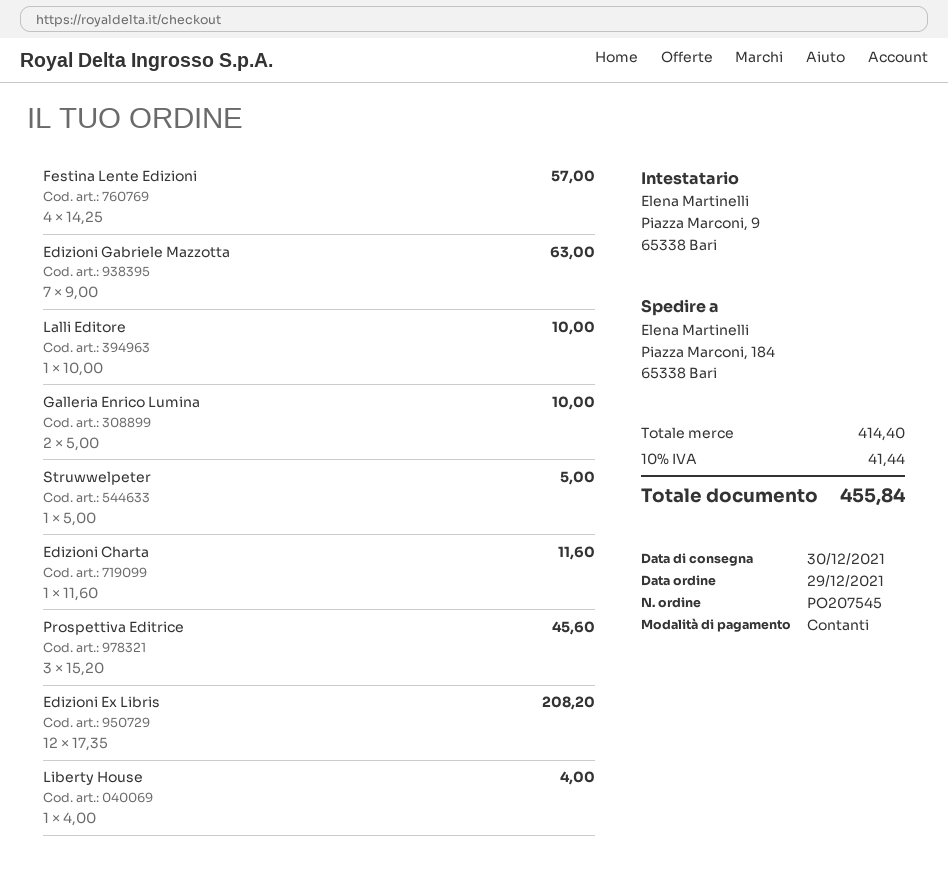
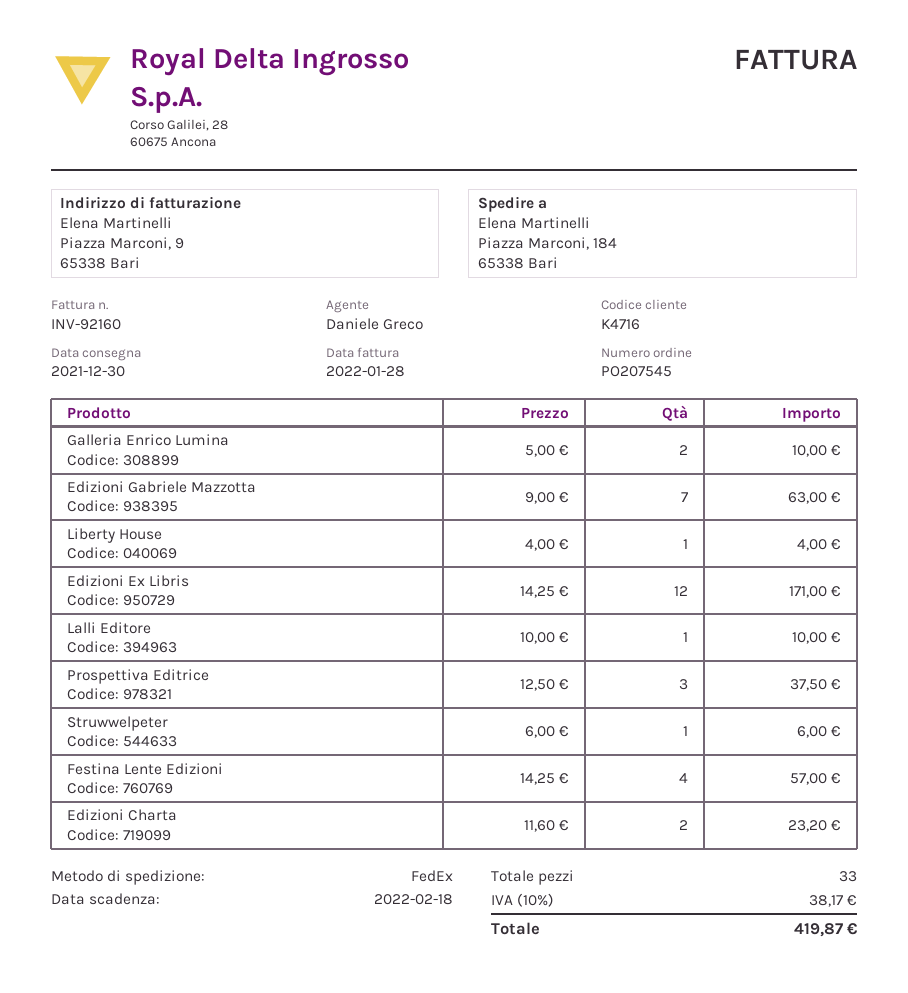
Struwwelpeter: 1 x 5.00 = 5.00 -> 1 x 6.00 = 6.00
Edizioni Charta: 1 x 11.60 = 11.60 -> 2 x 11.60 = 23.20
Prospettiva Editrice: 3 x 15.20 = 45.60 -> 3 x 12.50 = 37.50
Edizioni Ex Libris: 12 x 17.35 = 208.20 -> 12 x 14.25 = 171.00
tax: 10% = 41.44 -> 10% = 38.17
total: 455.84 -> 419.87

